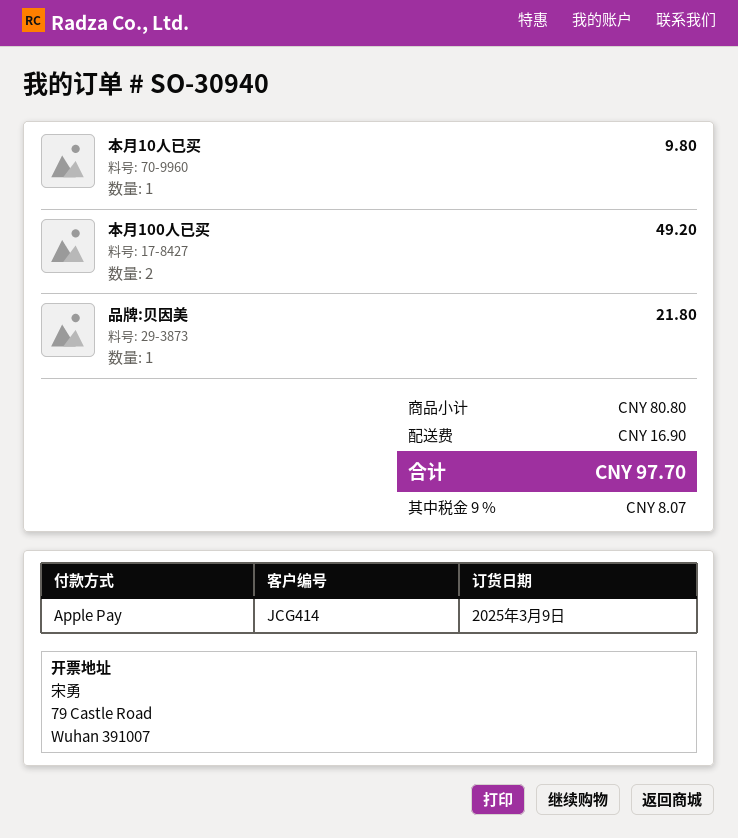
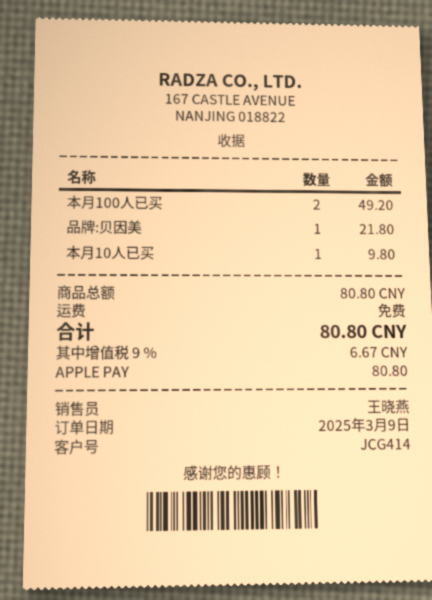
shipping: 16.90 -> 0.00
tax: 9% = 8.07 -> 9% = 6.67
total: 97.70 -> 80.80

